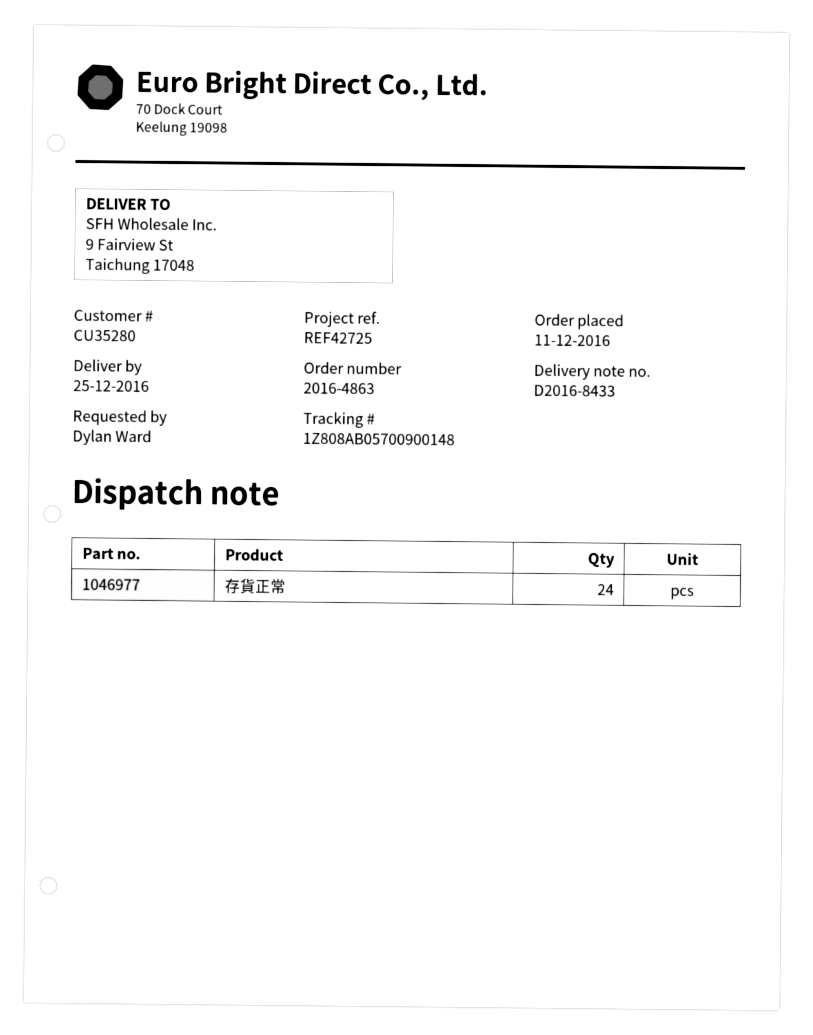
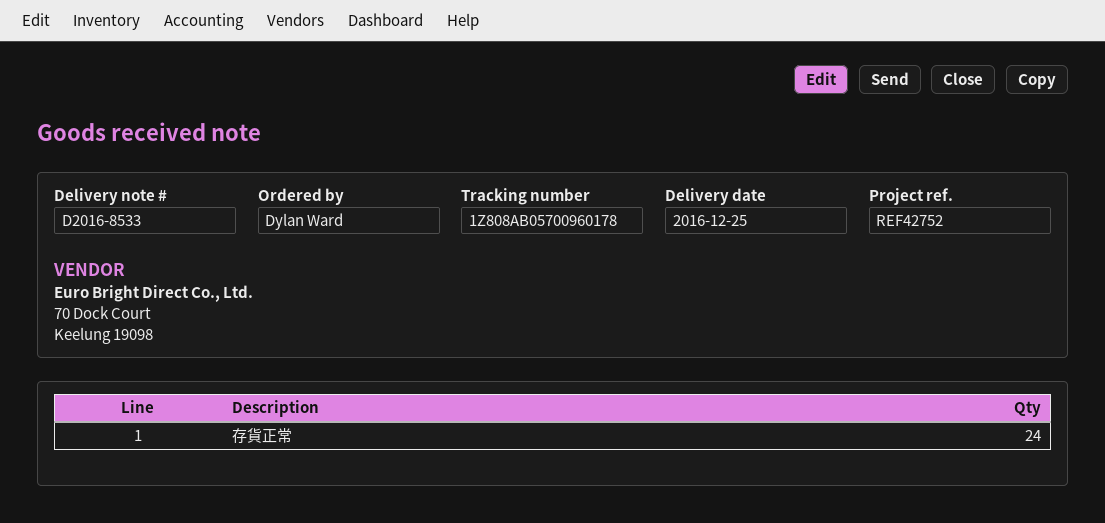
delivery note number: D2016-8433 -> D2016-8533
reference: REF42725 -> REF42752
tracking number: 1Z808AB05700900148 -> 1Z808AB05700960178

